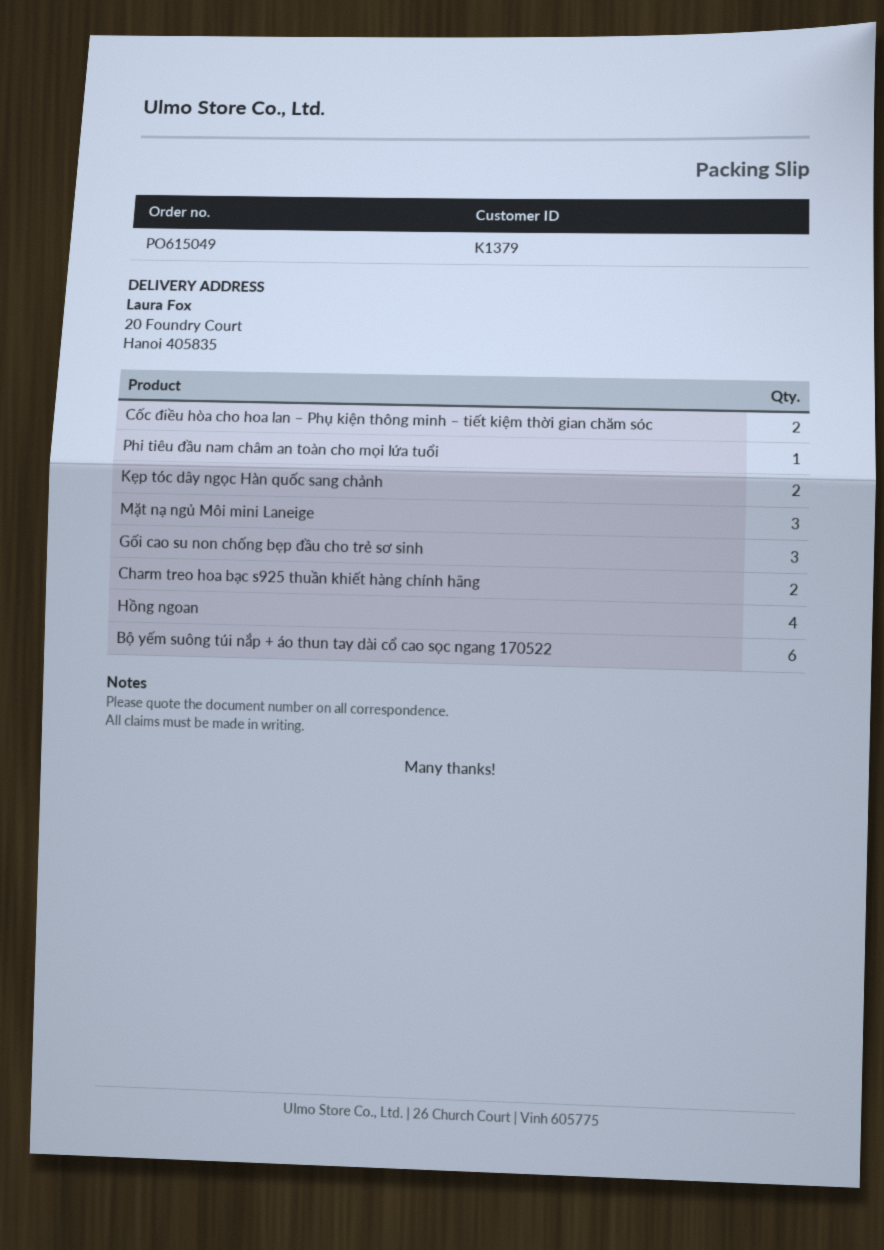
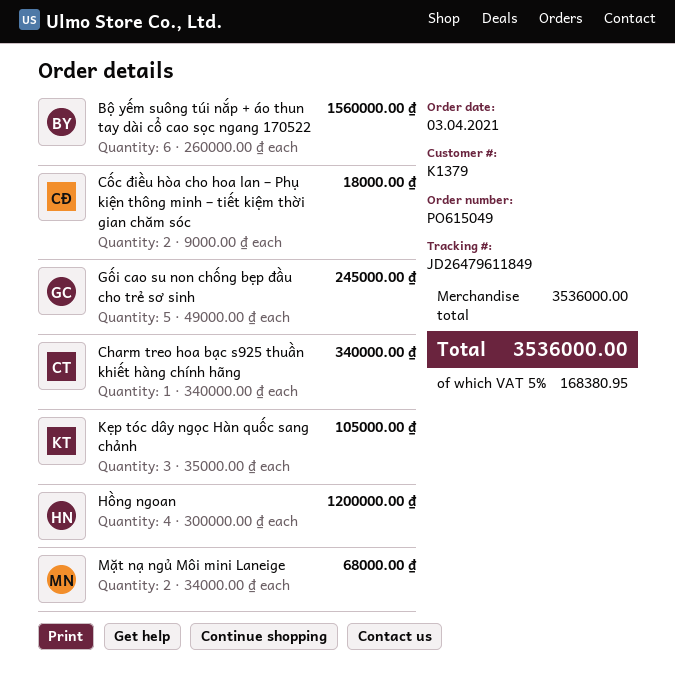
Phi tiêu đầu nam châm an toàn cho mọi lứa tuổi: 1 -> none
Kẹp tóc dây ngọc Hàn quốc sang chảnh: 2 -> 3
Mặt nạ ngủ Môi mini Laneige: 3 -> 2
Gối cao su non chống bẹp đầu cho trẻ sơ sinh: 3 -> 5
Charm treo hoa bạc s925 thuần khiết hàng chính hãng: 2 -> 1

